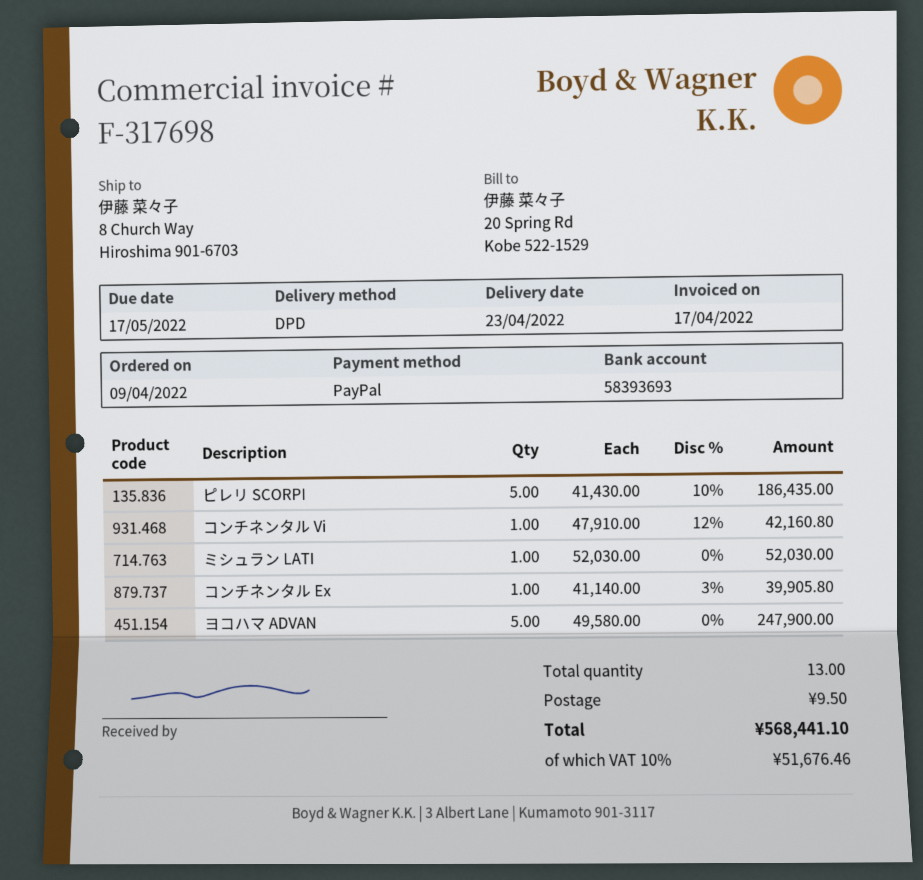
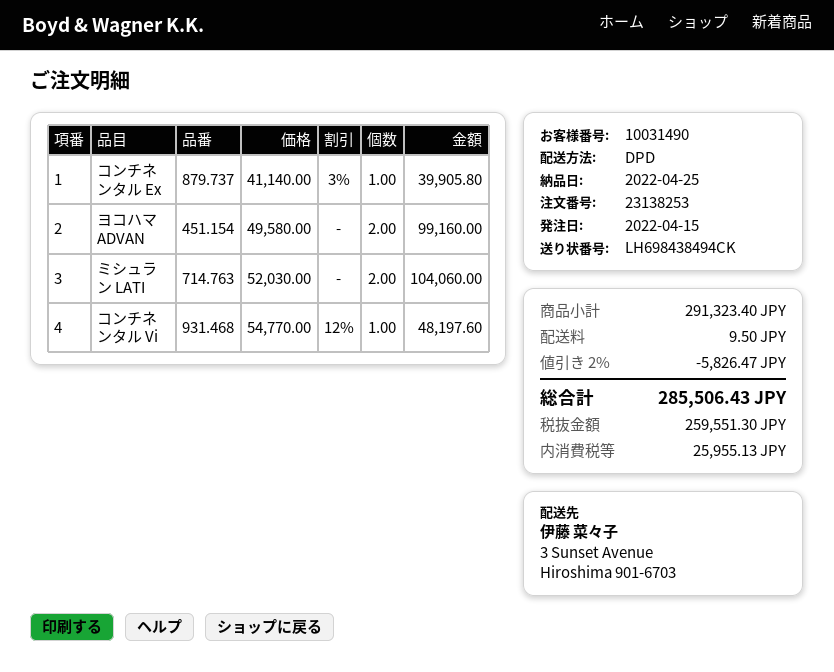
order date: 2022-04-09 -> 2022-04-15
delivery date: 2022-04-23 -> 2022-04-25
ship to: 8 Church Way, Hiroshima 901-6703 -> 3 Sunset Avenue, Hiroshima 901-6703
ピレリ SCORPI: 5 x 41430.00 - 10% = 186435.00 -> none
コンチネンタル Vi: 1 x 47910.00 - 12% = 42160.80 -> 1 x 54770.00 - 12% = 48197.60
ミシュラン LATI: 1 x 52030.00 = 52030.00 -> 2 x 52030.00 = 104060.00
ヨコハマ ADVAN: 5 x 49580.00 = 247900.00 -> 2 x 49580.00 = 99160.00
discount: none -> 2% = 5826.47
tax: 51676.46 -> 25955.13
total: 568441.10 -> 285506.43

